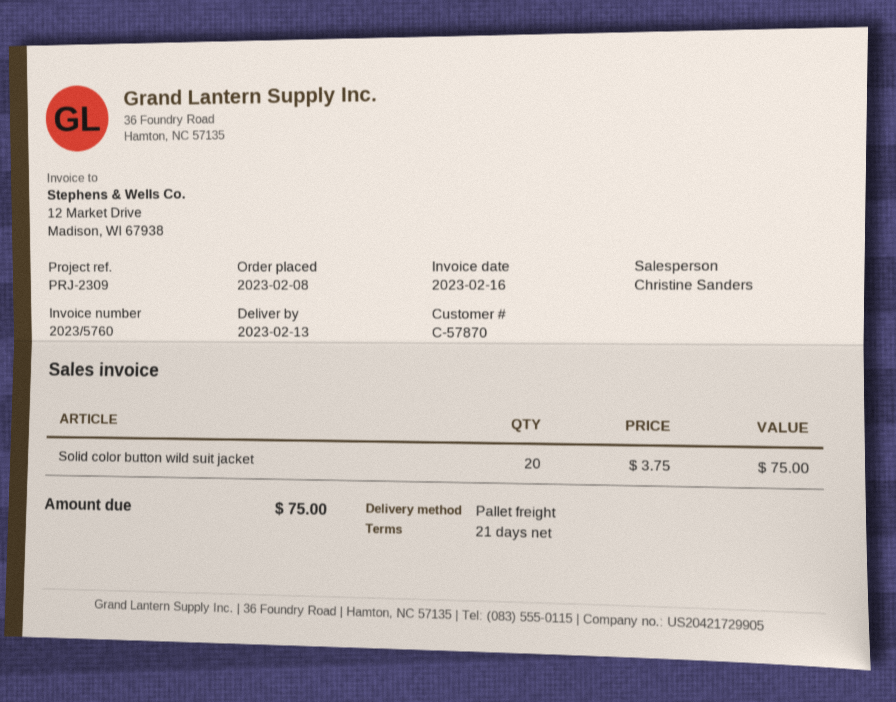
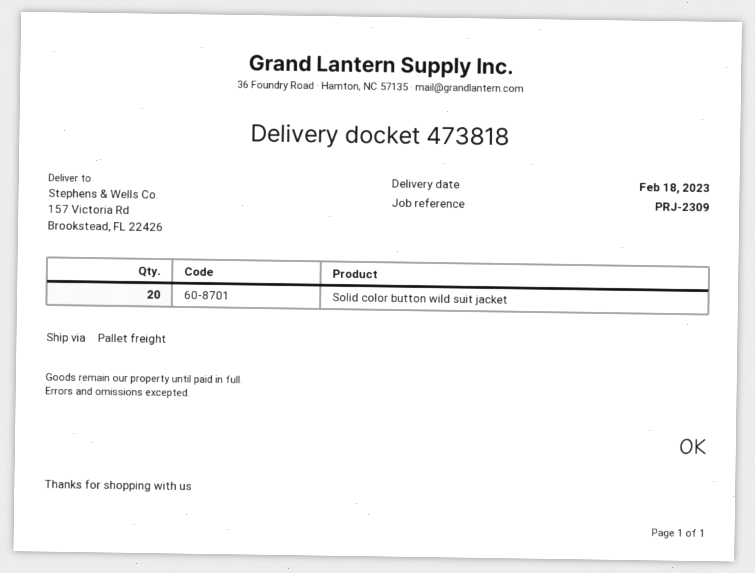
delivery date: 2023-02-13 -> 2023-02-18

